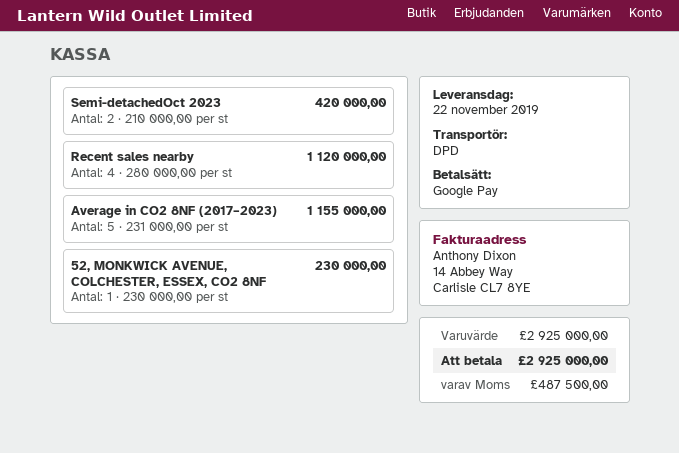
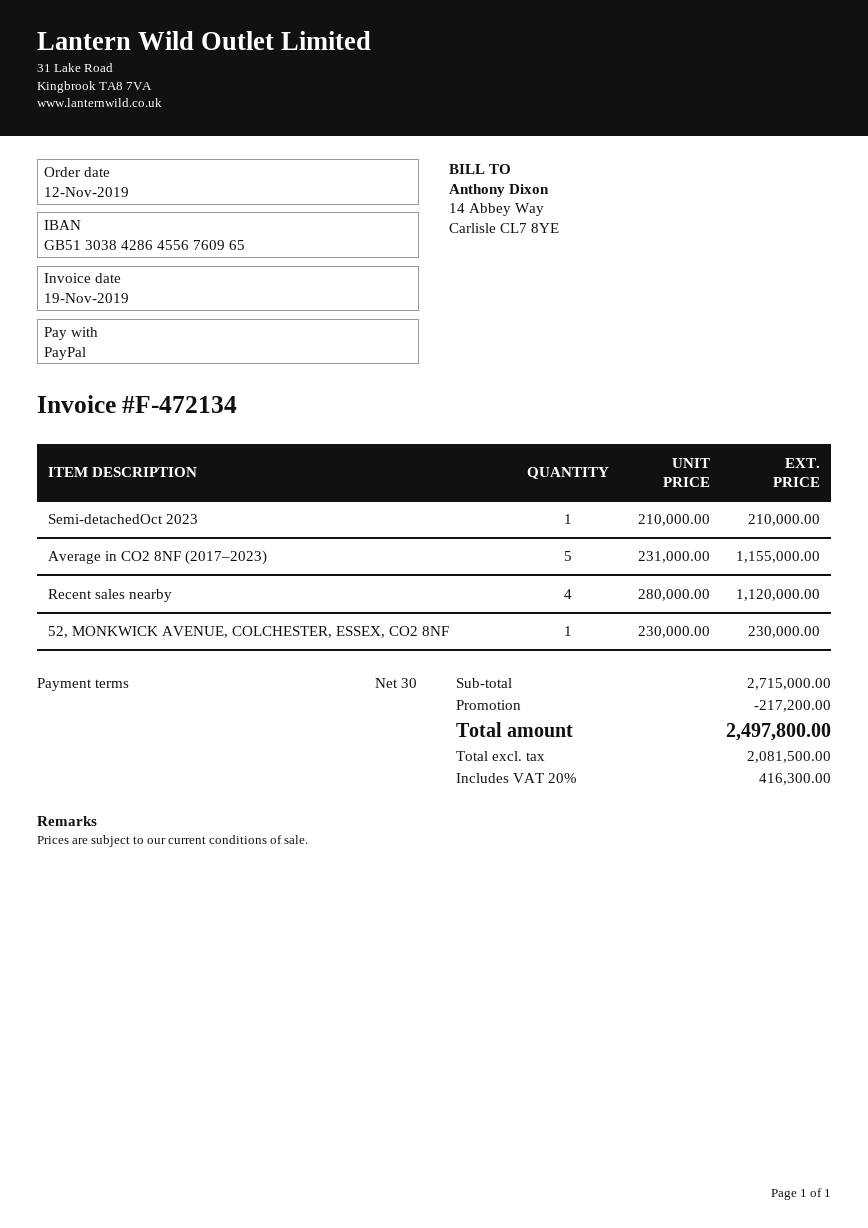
payment method: Google Pay -> PayPal
Semi-detachedOct 2023: 2 x 210000.00 = 420000.00 -> 1 x 210000.00 = 210000.00
subtotal: 2925000.00 -> 2715000.00
discount: none -> 217200.00
tax: 487500.00 -> 416300.00
total: 2925000.00 -> 2497800.00

